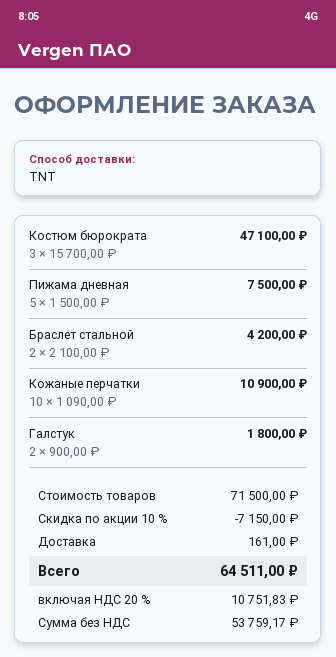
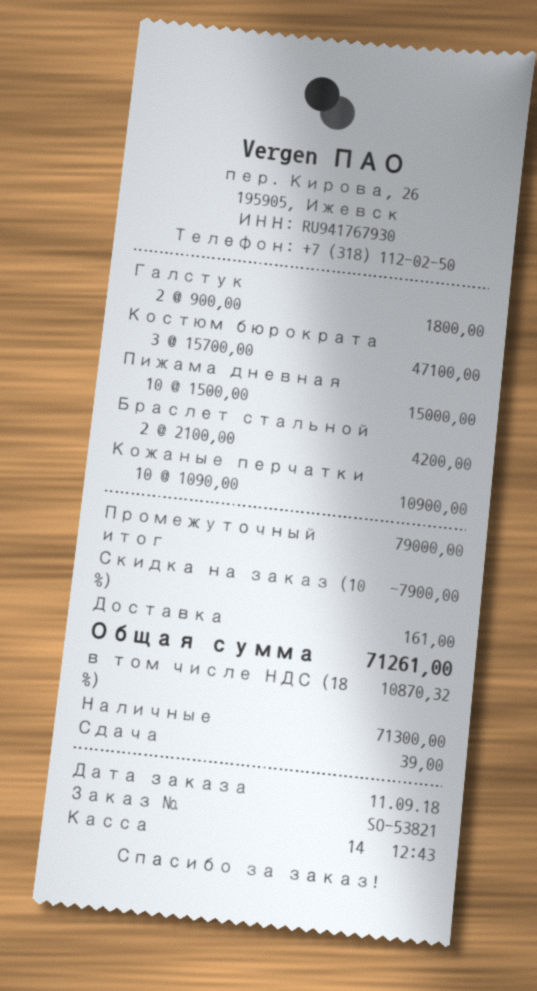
Пижама дневная: 5 x 1500.00 = 7500.00 -> 10 x 1500.00 = 15000.00
subtotal: 71500.00 -> 79000.00
discount: 10% = 7150.00 -> 10% = 7900.00
tax: 20% = 10751.83 -> 18% = 10870.32
total: 64511.00 -> 71261.00

